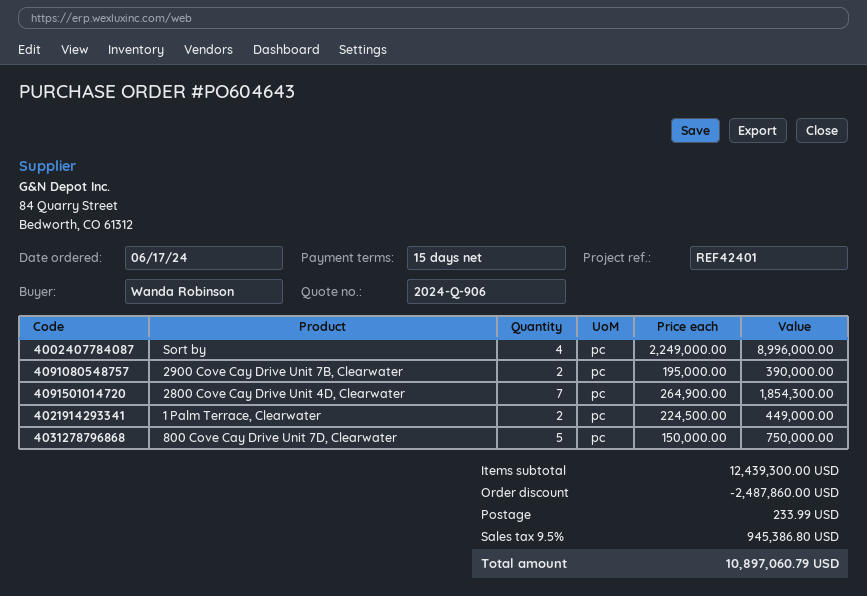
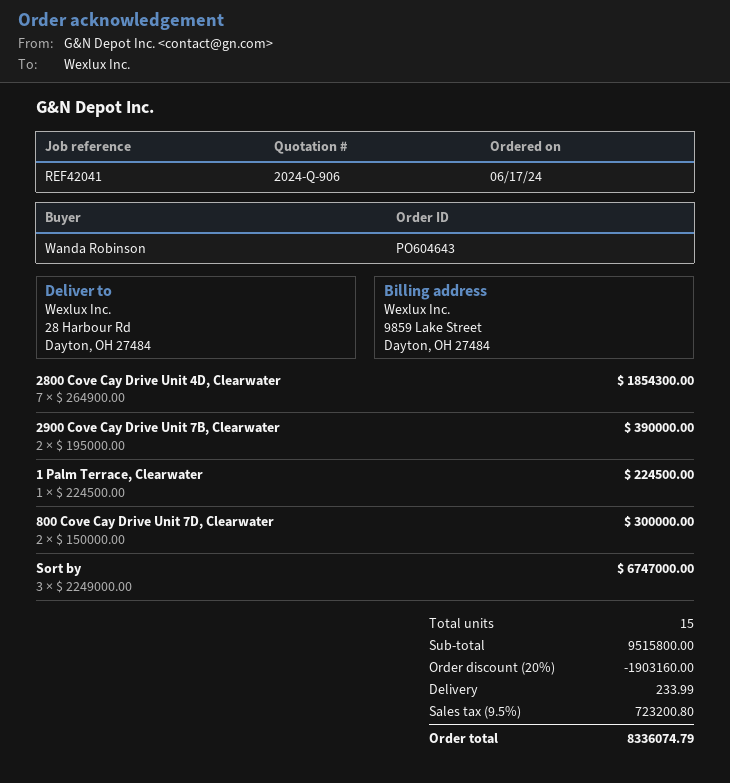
reference: REF42401 -> REF42041
Sort by: 4 x 2249000.00 = 8996000.00 -> 3 x 2249000.00 = 6747000.00
1 Palm Terrace, Clearwater: 2 x 224500.00 = 449000.00 -> 1 x 224500.00 = 224500.00
800 Cove Cay Drive Unit 7D, Clearwater: 5 x 150000.00 = 750000.00 -> 2 x 150000.00 = 300000.00
subtotal: 12439300.00 -> 9515800.00
discount: 2487860.00 -> 1903160.00
tax: 9.5% = 945386.80 -> 9.5% = 723200.80
total: 10897060.79 -> 8336074.79

